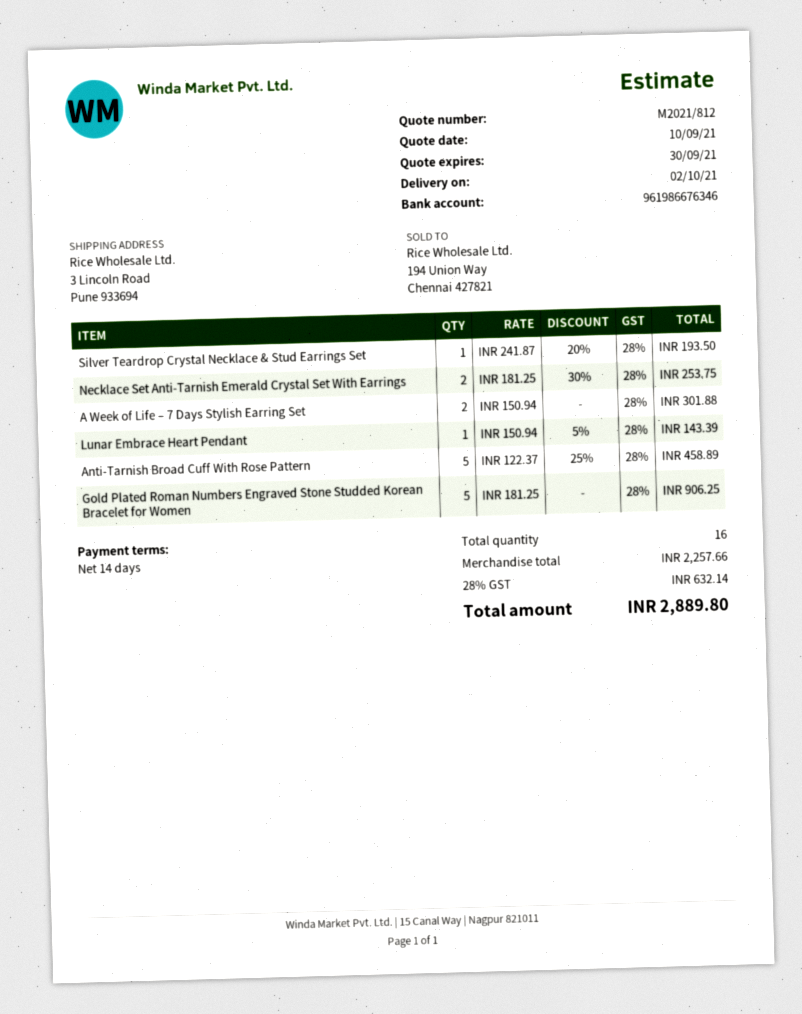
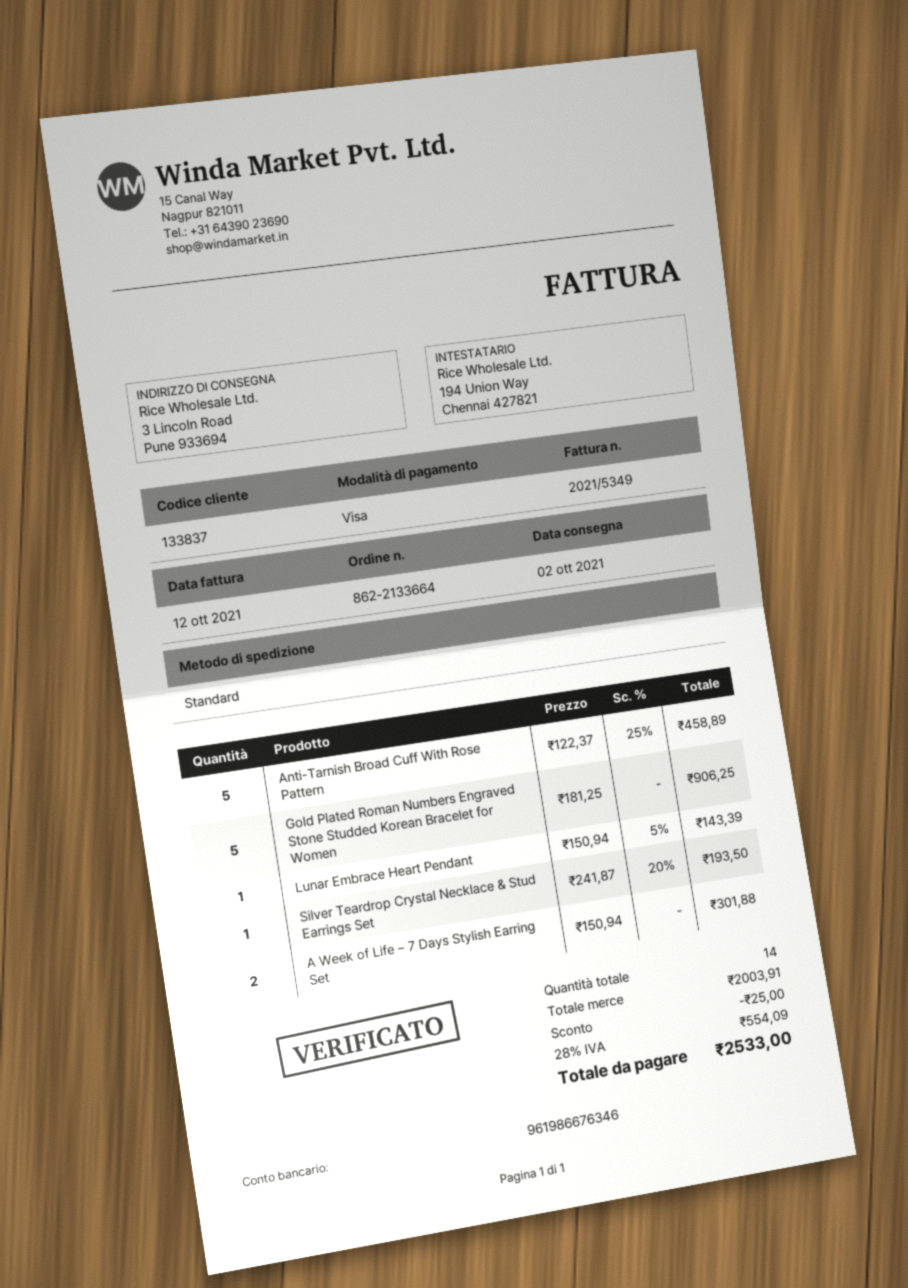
Necklace Set Anti-Tarnish Emerald Crystal Set With Earrings: 2 x 181.25 - 30% = 253.75 -> none
total quantity: 16 -> 14
subtotal: 2257.66 -> 2003.91
discount: none -> 25.00
tax: 28% = 632.14 -> 28% = 554.09
total: 2889.80 -> 2533.00

